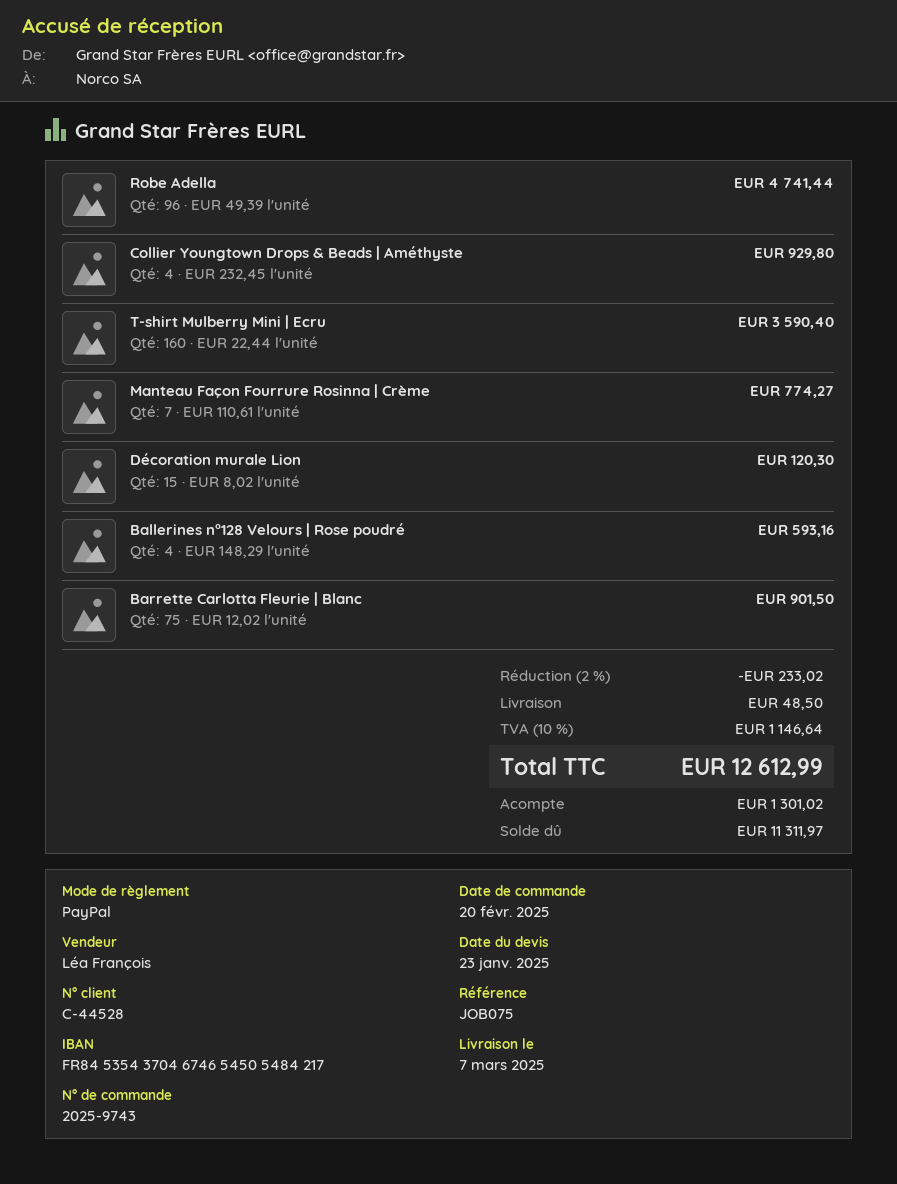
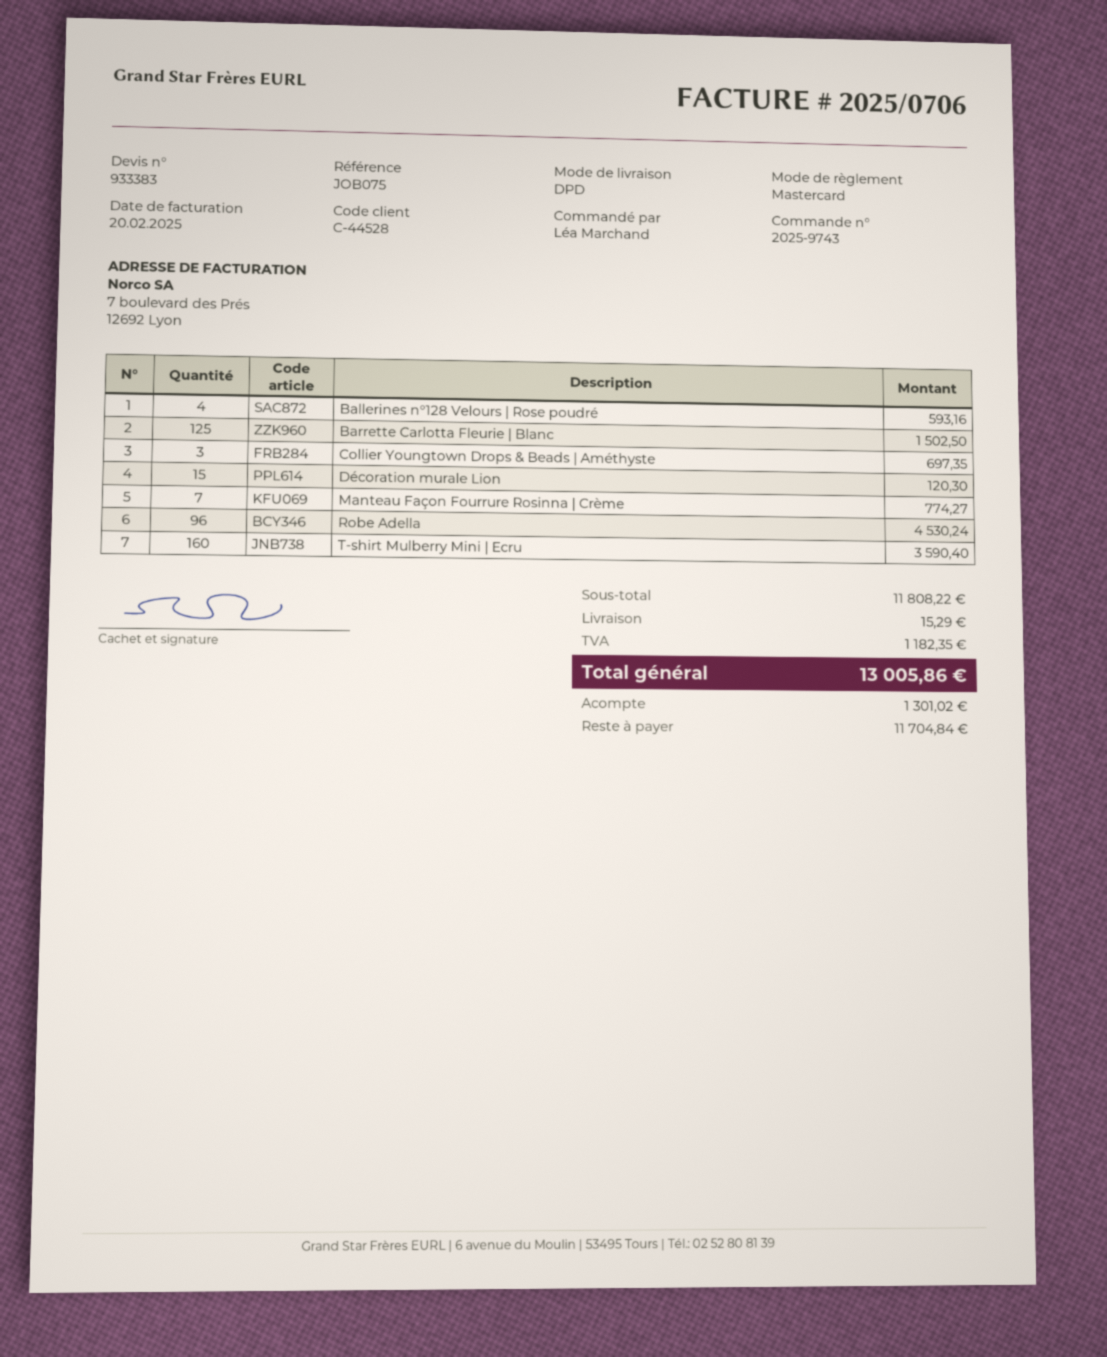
payment method: PayPal -> Mastercard
Robe Adella: 96 for 4741.44 -> 96 for 4530.24
Collier Youngtown Drops & Beads | Améthyste: 4 for 929.80 -> 3 for 697.35
Barrette Carlotta Fleurie | Blanc: 75 for 901.50 -> 125 for 1502.50
discount: 2% = 233.02 -> none
shipping: 48.50 -> 15.29
tax: 1146.64 -> 1182.35
total: 12612.99 -> 13005.86
balance: 11311.97 -> 11704.84

